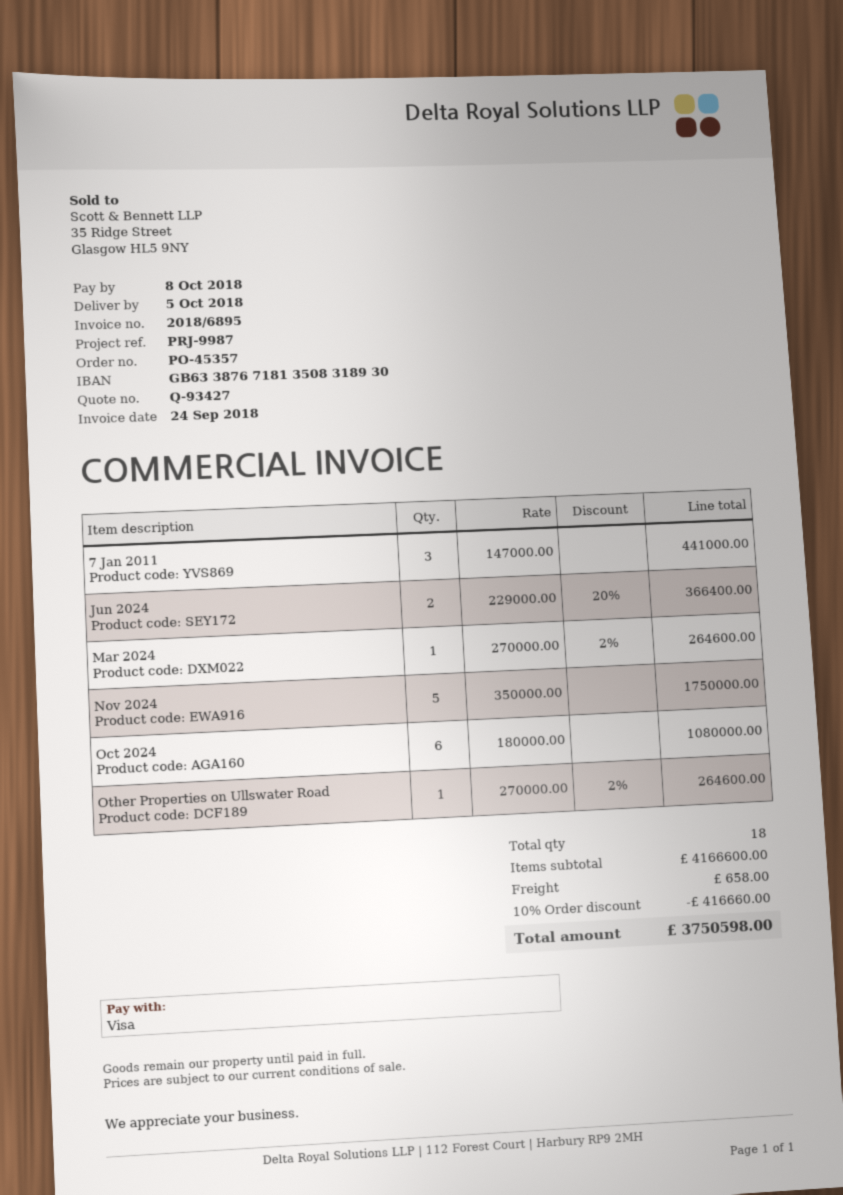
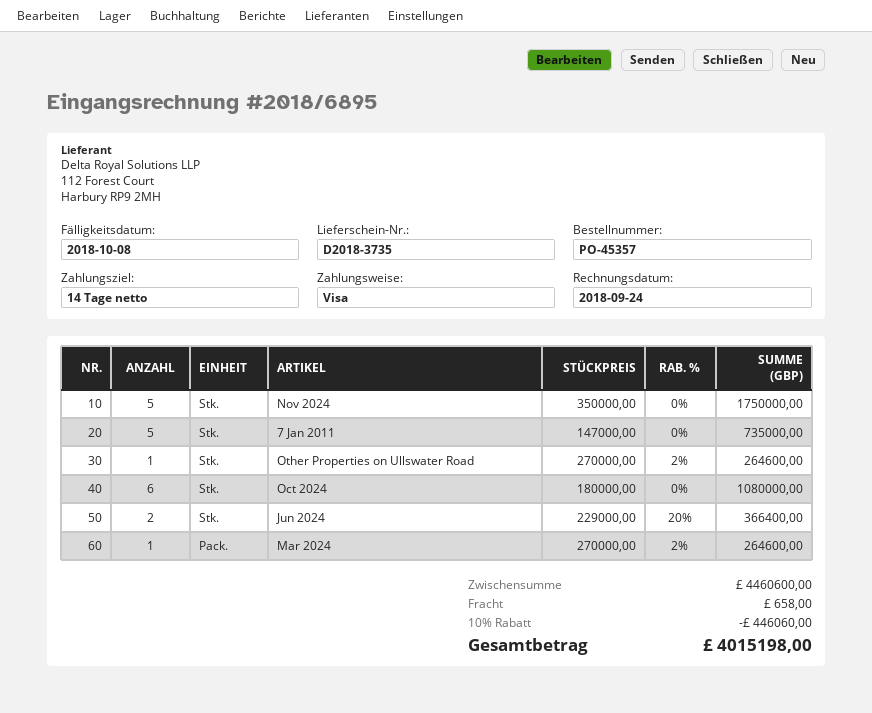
7 Jan 2011: 3 x 147000.00 = 441000.00 -> 5 x 147000.00 = 735000.00
subtotal: 4166600.00 -> 4460600.00
discount: 10% = 416660.00 -> 10% = 446060.00
total: 3750598.00 -> 4015198.00

